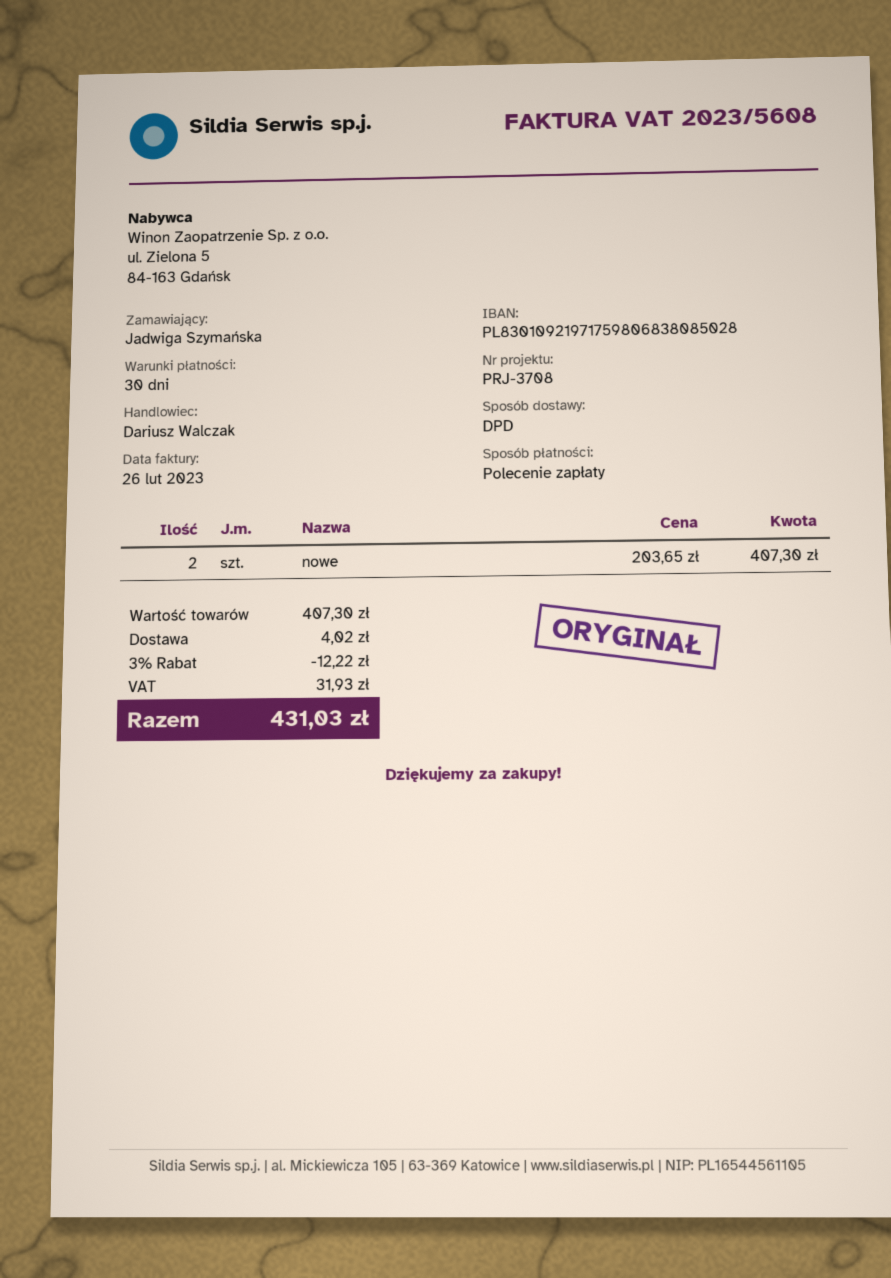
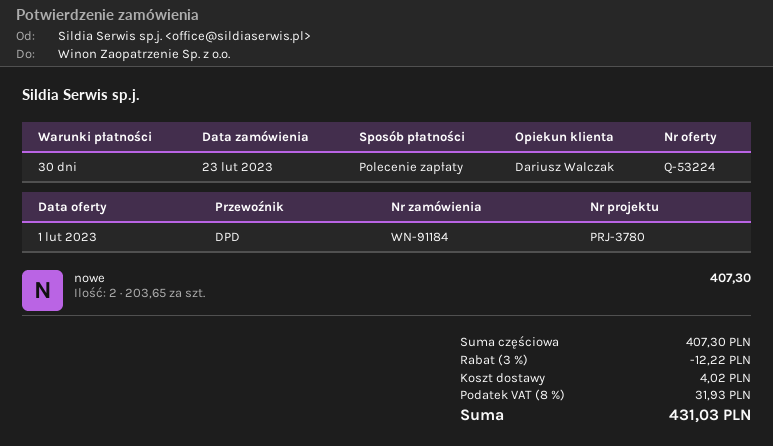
reference: PRJ-3708 -> PRJ-3780

